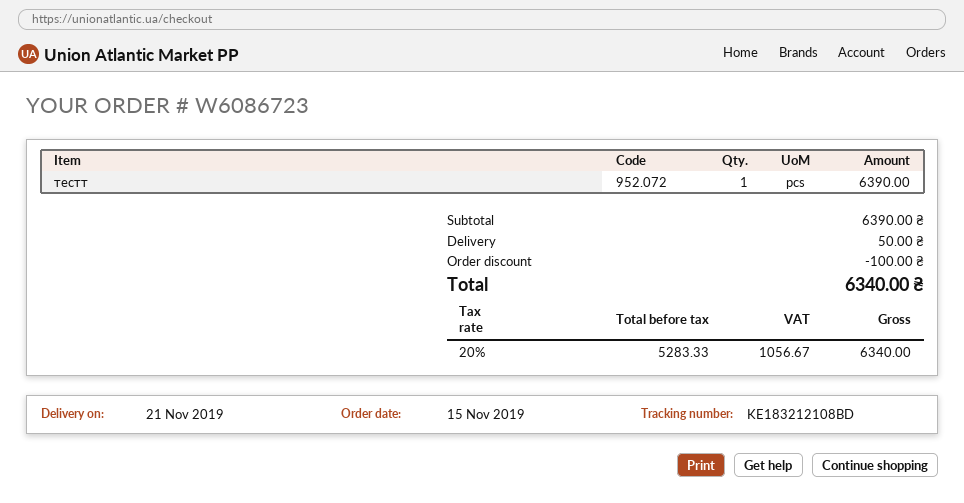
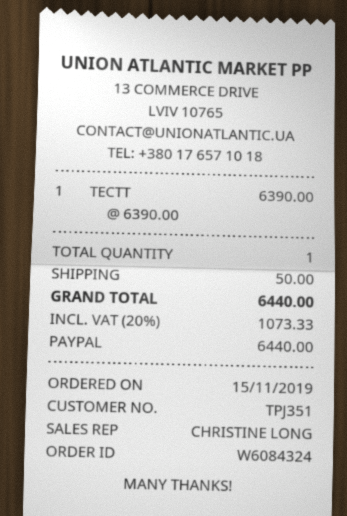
order number: W6086723 -> W6084324
discount: 100.00 -> none
tax: 20% = 1056.67 -> 20% = 1073.33
total: 6340.00 -> 6440.00

